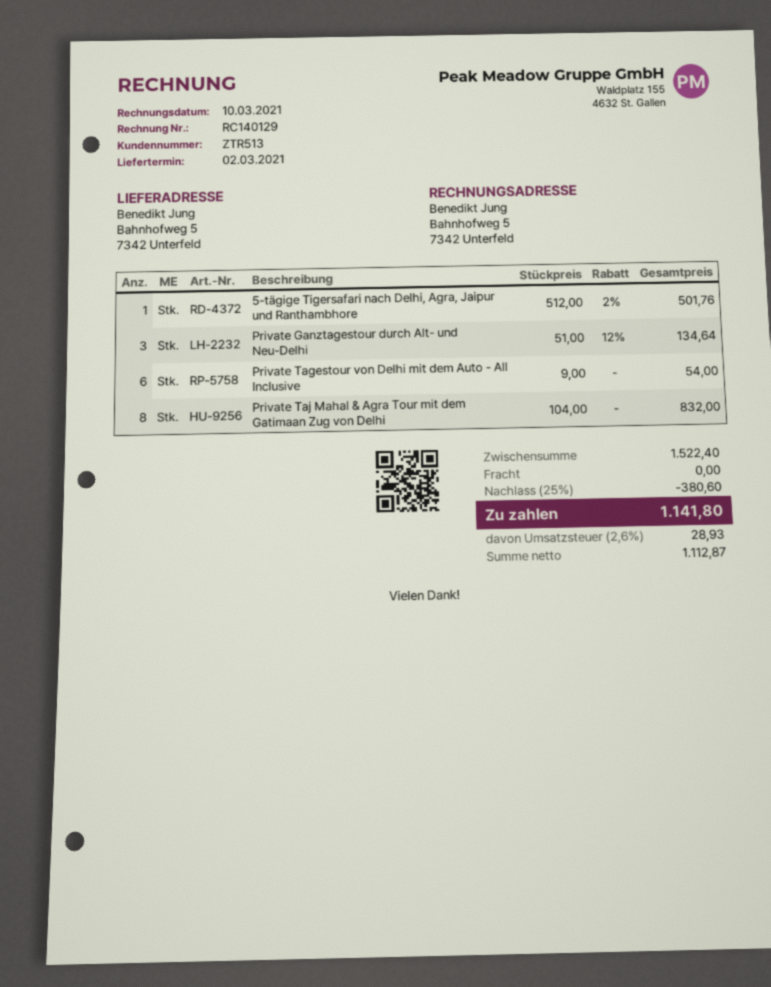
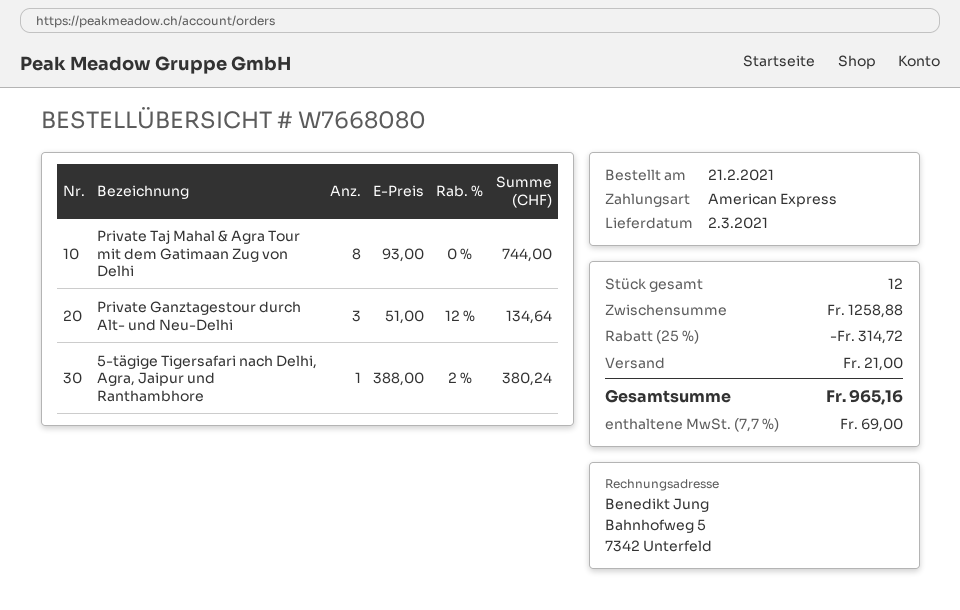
5-tägige Tigersafari nach Delhi, Agra, Jaipur und Ranthambhore: 1 x 512.00 - 2% = 501.76 -> 1 x 388.00 - 2% = 380.24
Private Tagestour von Delhi mit dem Auto - All Inclusive: 6 x 9.00 = 54.00 -> none
Private Taj Mahal & Agra Tour mit dem Gatimaan Zug von Delhi: 8 x 104.00 = 832.00 -> 8 x 93.00 = 744.00
subtotal: 1522.40 -> 1258.88
discount: 25% = 380.60 -> 25% = 314.72
shipping: 0.00 -> 21.00
tax: 2.6% = 28.93 -> 7.7% = 69.00
total: 1141.80 -> 965.16

